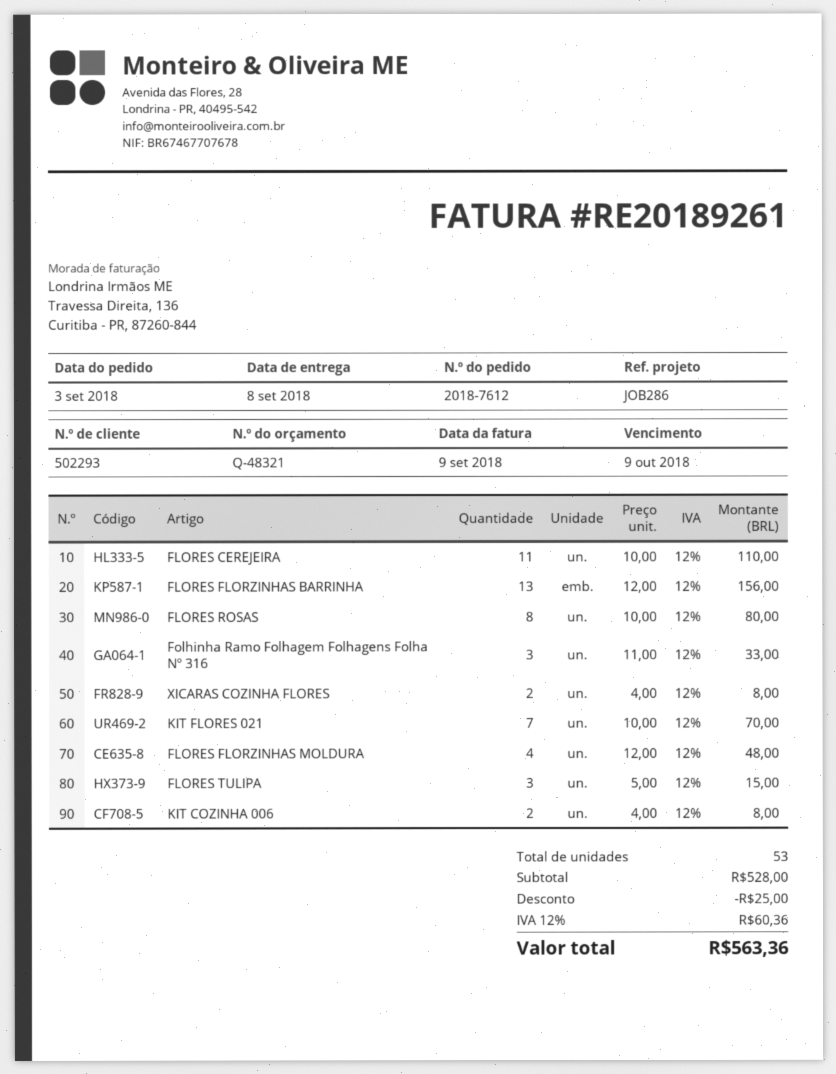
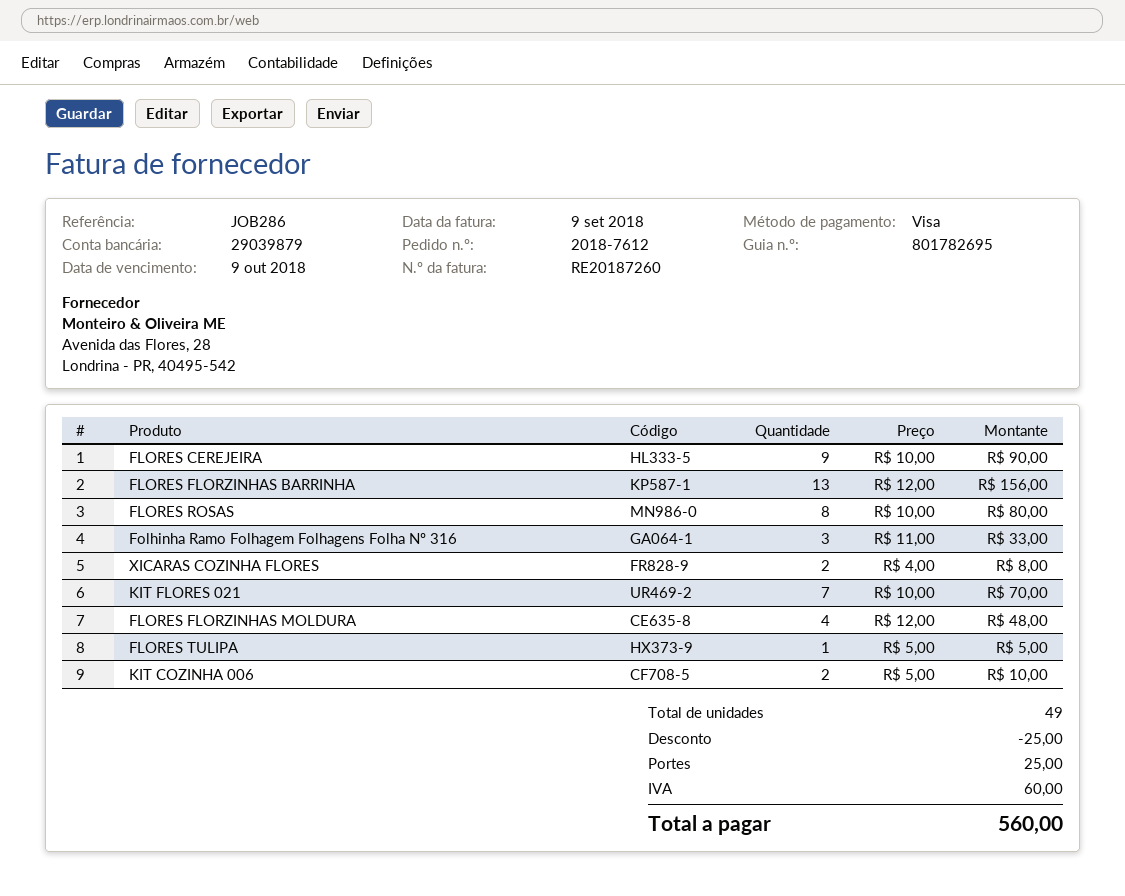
invoice number: RE20189261 -> RE20187260
FLORES CEREJEIRA: 11 x 10.00 = 110.00 -> 9 x 10.00 = 90.00
FLORES TULIPA: 3 x 5.00 = 15.00 -> 1 x 5.00 = 5.00
KIT COZINHA 006: 2 x 4.00 = 8.00 -> 2 x 5.00 = 10.00
total quantity: 53 -> 49
shipping: none -> 25.00
tax: 60.36 -> 60.00
total: 563.36 -> 560.00

